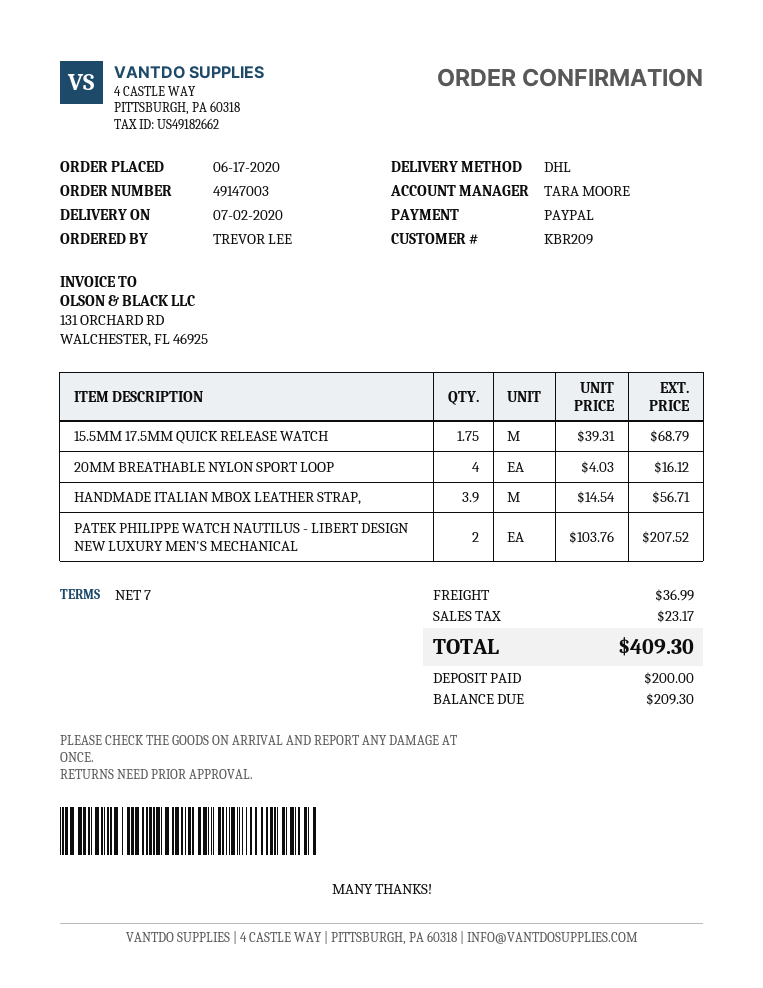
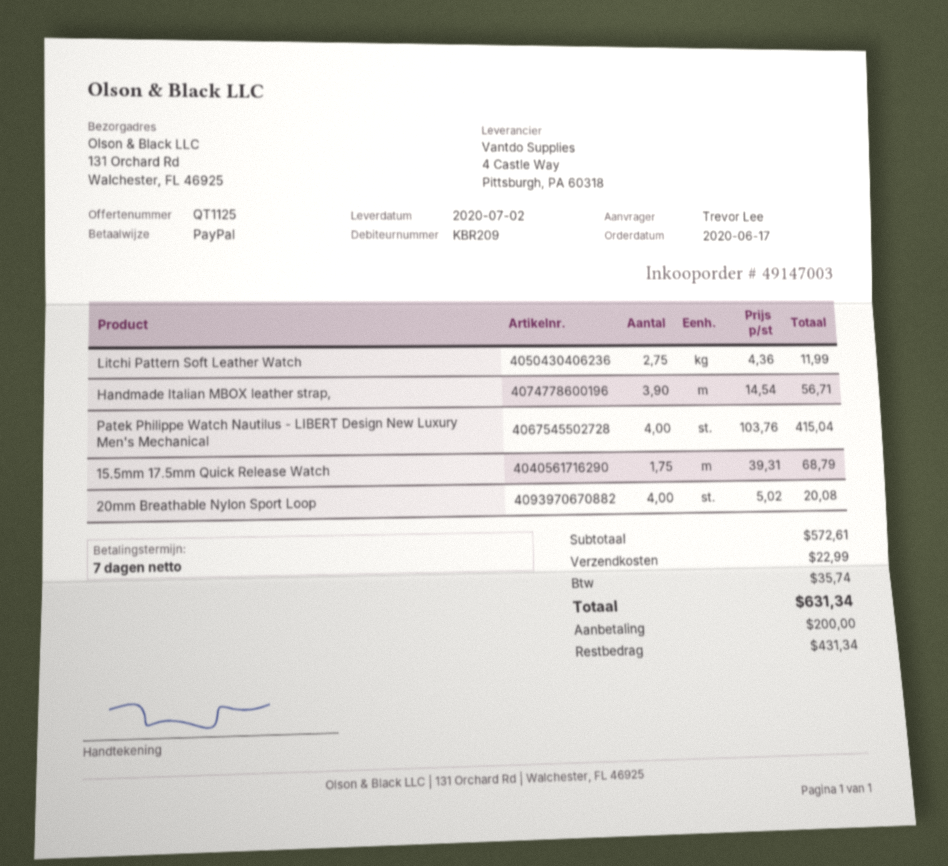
20MM BREATHABLE NYLON SPORT LOOP: 4 x 4.03 = 16.12 -> 4 x 5.02 = 20.08
PATEK PHILIPPE WATCH NAUTILUS - LIBERT DESIGN NEW LUXURY MEN'S MECHANICAL: 2 x 103.76 = 207.52 -> 4 x 103.76 = 415.04
Litchi Pattern Soft Leather Watch: none -> 2.75 x 4.36 = 11.99
shipping: 36.99 -> 22.99
tax: 23.17 -> 35.74
total: 409.30 -> 631.34
balance: 209.30 -> 431.34

